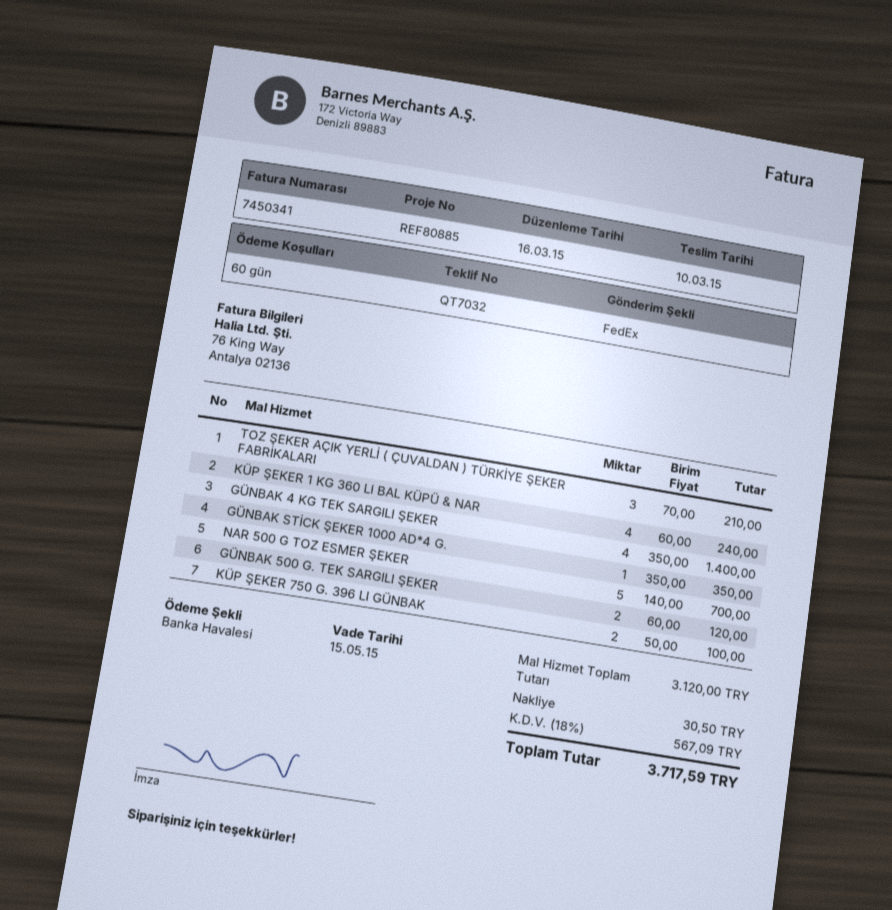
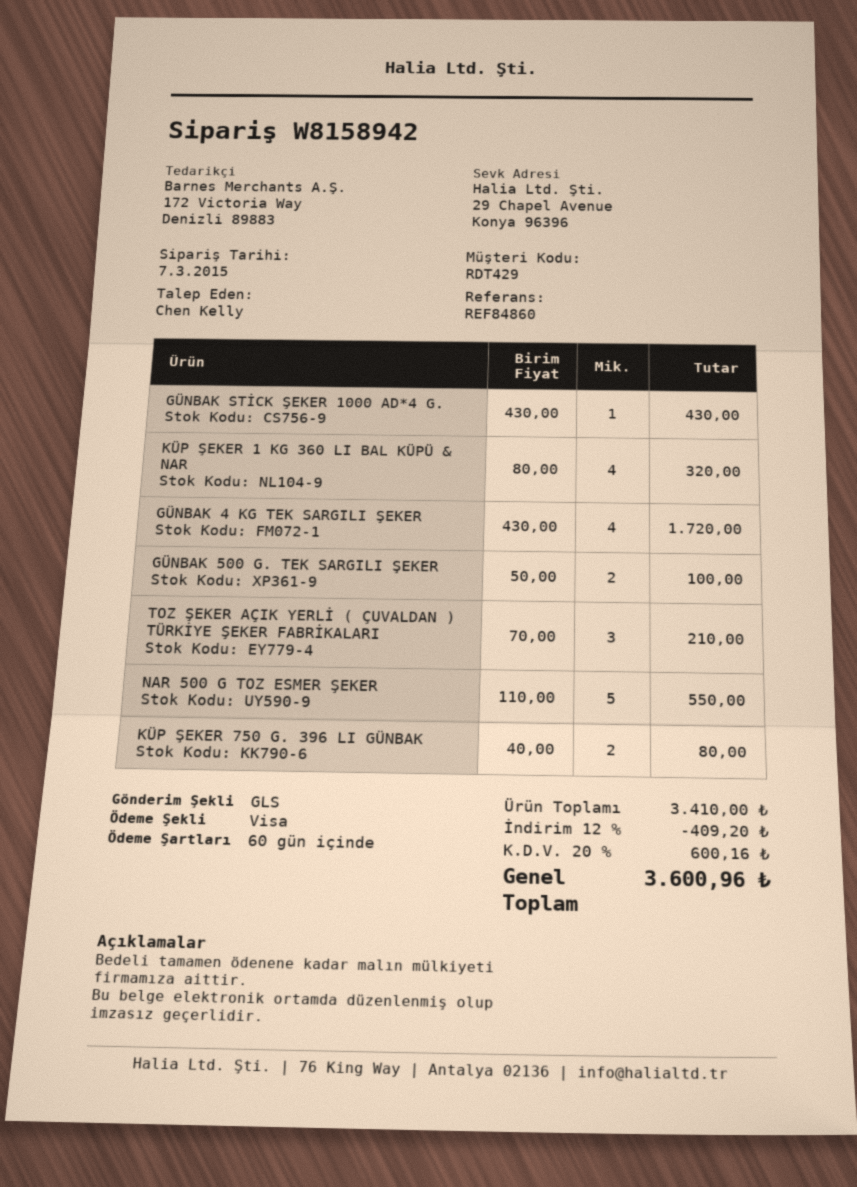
reference: REF80885 -> REF84860
payment method: bank transfer -> Visa
shipping method: FedEx -> GLS
KÜP ŞEKER 1 KG 360 LI BAL KÜPÜ & NAR: 4 x 60.00 = 240.00 -> 4 x 80.00 = 320.00
GÜNBAK 4 KG TEK SARGILI ŞEKER: 4 x 350.00 = 1400.00 -> 4 x 430.00 = 1720.00
GÜNBAK STİCK ŞEKER 1000 AD*4 G.: 1 x 350.00 = 350.00 -> 1 x 430.00 = 430.00
NAR 500 G TOZ ESMER ŞEKER: 5 x 140.00 = 700.00 -> 5 x 110.00 = 550.00
GÜNBAK 500 G. TEK SARGILI ŞEKER: 2 x 60.00 = 120.00 -> 2 x 50.00 = 100.00
KÜP ŞEKER 750 G. 396 LI GÜNBAK: 2 x 50.00 = 100.00 -> 2 x 40.00 = 80.00
subtotal: 3120.00 -> 3410.00
discount: none -> 12% = 409.20
shipping: 30.50 -> none
tax: 18% = 567.09 -> 20% = 600.16
total: 3717.59 -> 3600.96

